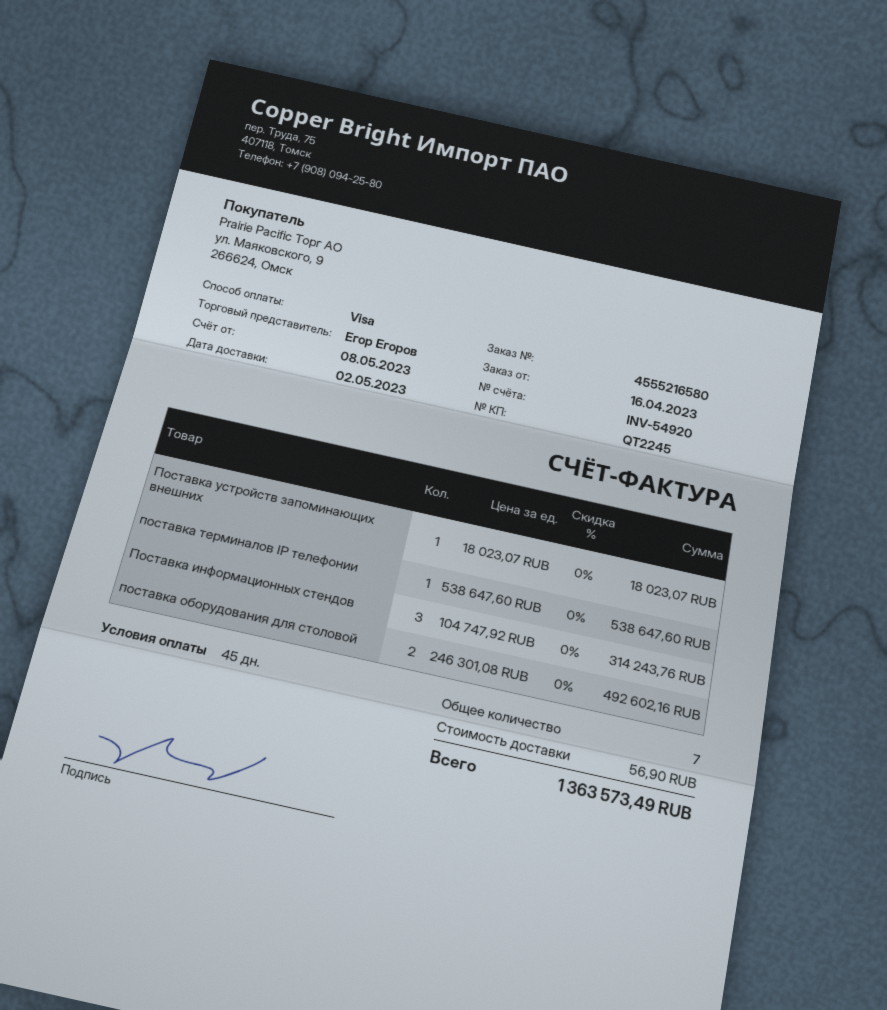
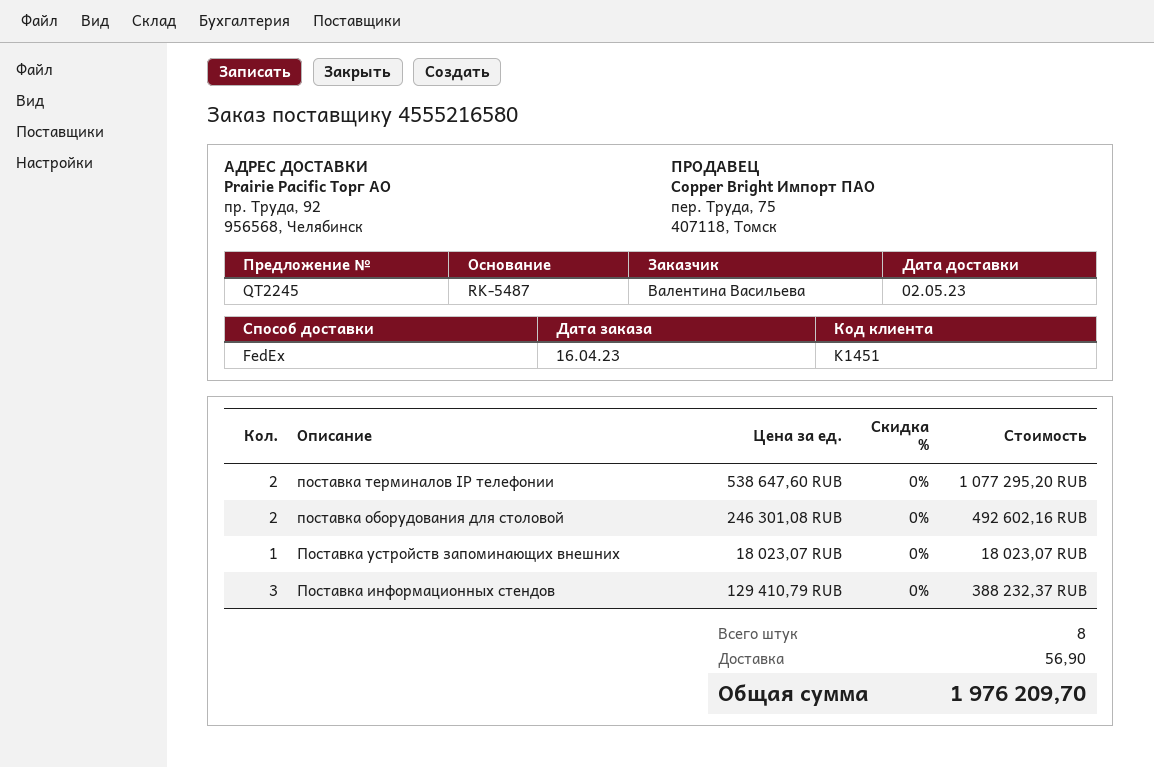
поставка терминалов IP телефонии: 1 x 538647.60 = 538647.60 -> 2 x 538647.60 = 1077295.20
Поставка информационных стендов: 3 x 104747.92 = 314243.76 -> 3 x 129410.79 = 388232.37
total quantity: 7 -> 8
total: 1363573.49 -> 1976209.70

